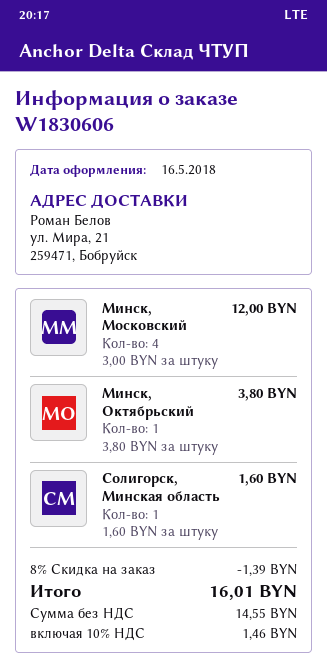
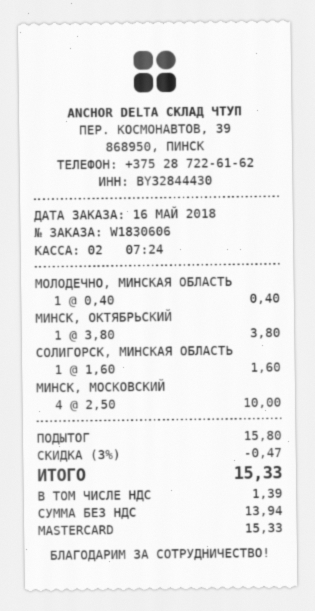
Минск, Московский: 4 x 3.00 = 12.00 -> 4 x 2.50 = 10.00
МОЛОДЕЧНО, МИНСКАЯ ОБЛАСТЬ: none -> 1 x 0.40 = 0.40
discount: 8% = 1.39 -> 3% = 0.47
net: 14.55 -> 13.94
tax: 1.46 -> 1.39
total: 16.01 -> 15.33

